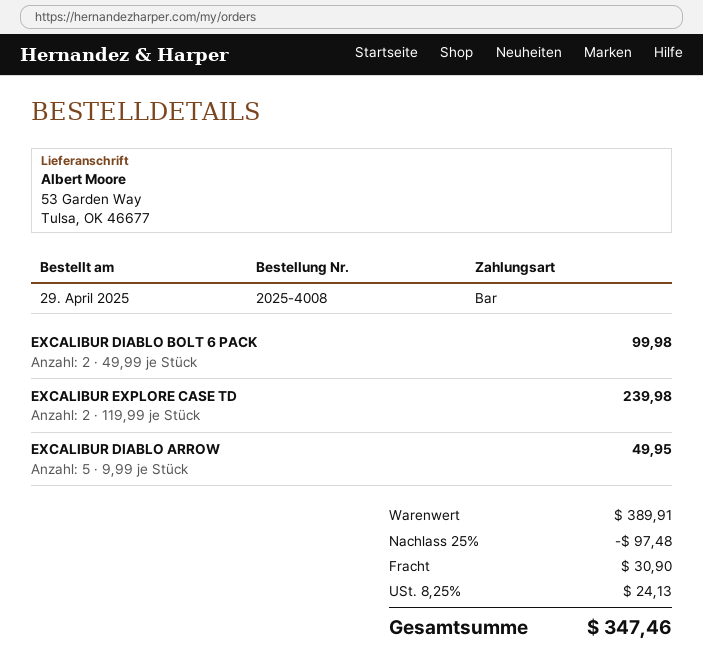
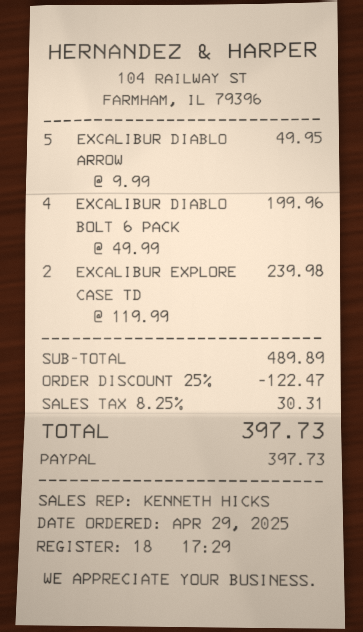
payment method: cash -> PayPal
EXCALIBUR DIABLO BOLT 6 PACK: 2 x 49.99 = 99.98 -> 4 x 49.99 = 199.96
subtotal: 389.91 -> 489.89
discount: 25% = 97.48 -> 25% = 122.47
shipping: 30.90 -> none
tax: 8.25% = 24.13 -> 8.25% = 30.31
total: 347.46 -> 397.73

